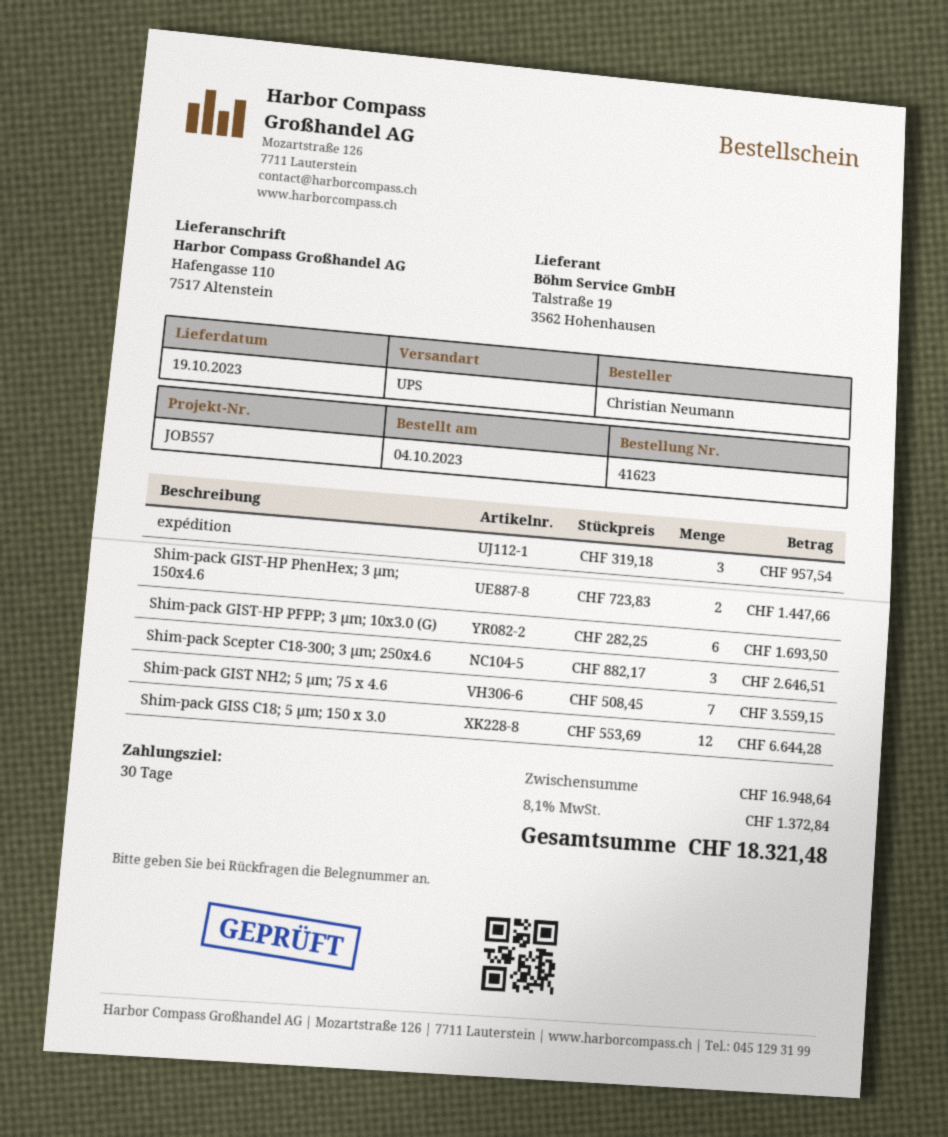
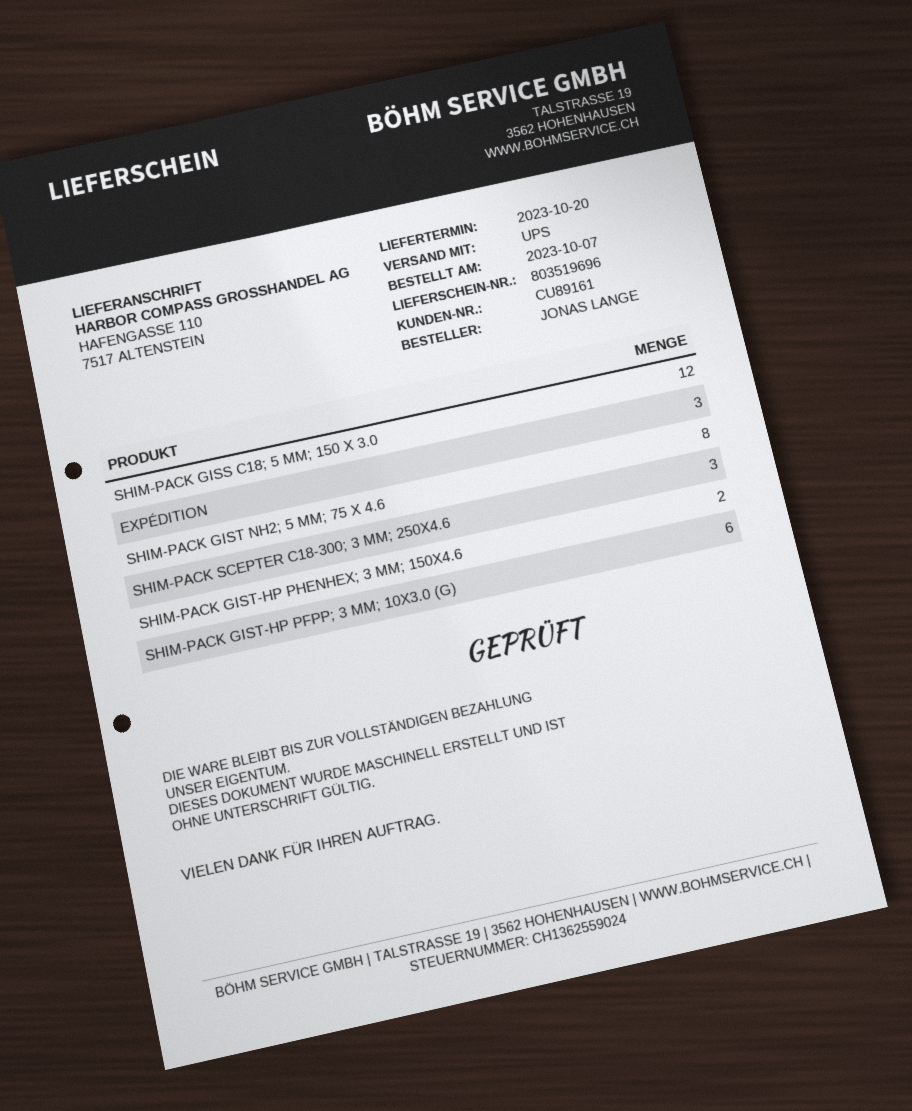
order date: 2023-10-04 -> 2023-10-07
delivery date: 2023-10-19 -> 2023-10-20
ordered by: Christian Neumann -> JONAS LANGE
Shim-pack GIST NH2; 5 µm; 75 x 4.6: 7 -> 8

